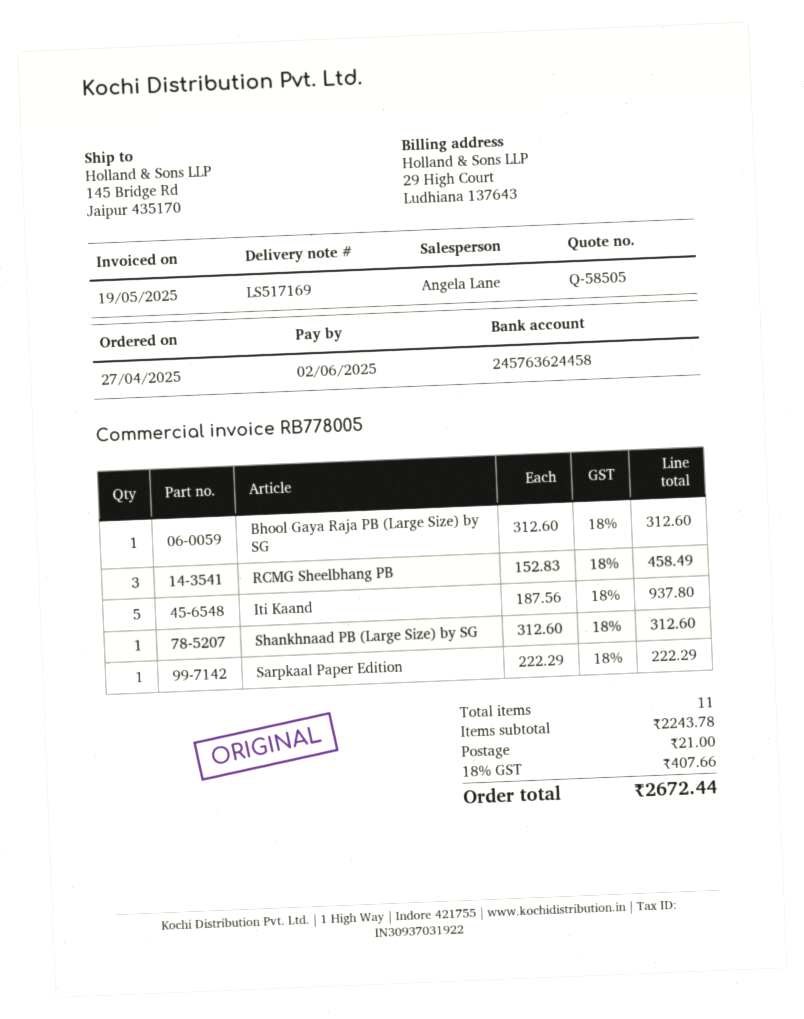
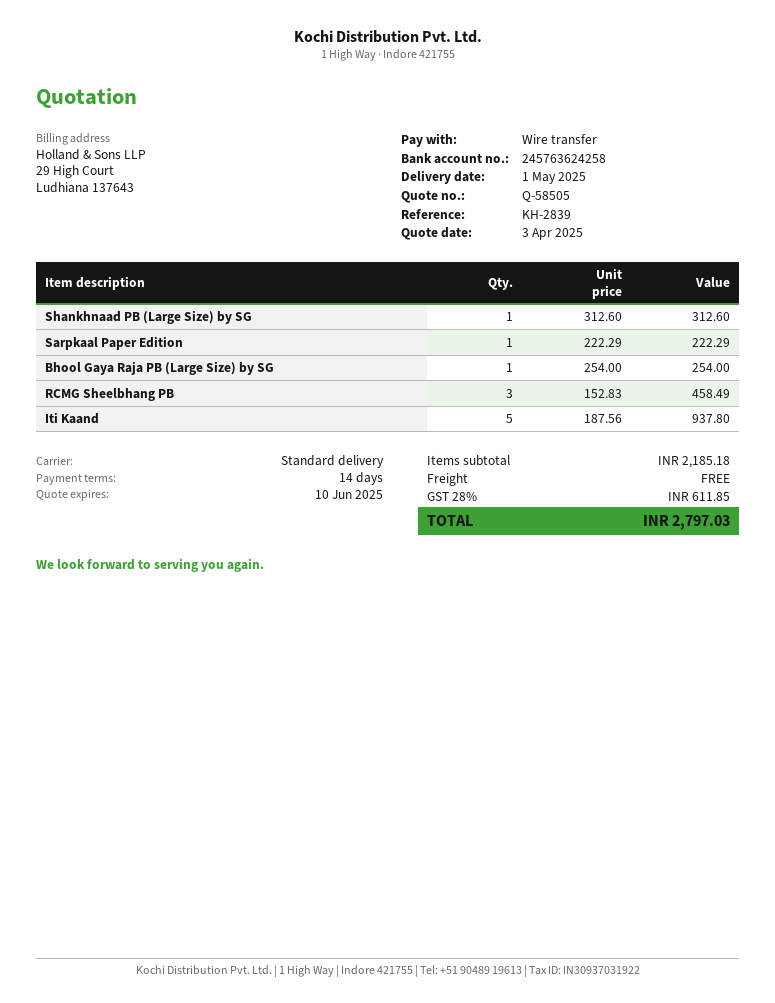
bank account: 245763624458 -> 245763624258
Bhool Gaya Raja PB (Large Size) by SG: 1 x 312.60 = 312.60 -> 1 x 254.00 = 254.00
subtotal: 2243.78 -> 2185.18
shipping: 21.00 -> 0.00
tax: 18% = 407.66 -> 28% = 611.85
total: 2672.44 -> 2797.03

